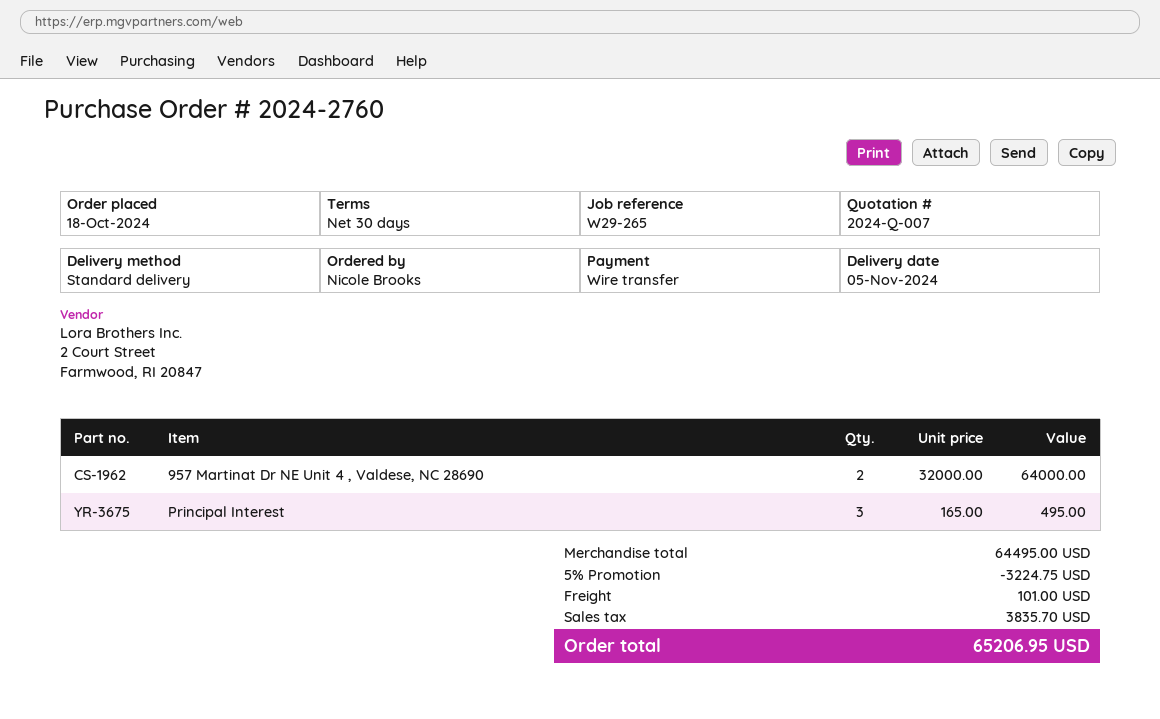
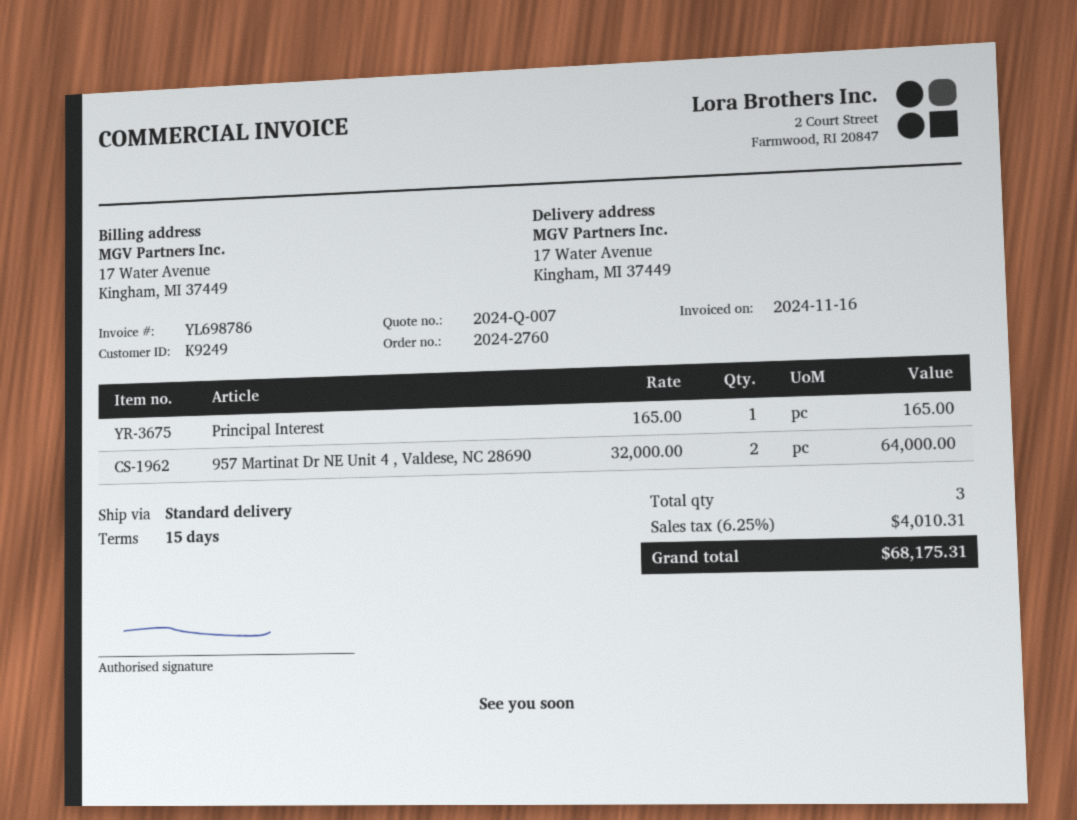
payment terms: 30 days -> 15 days
Principal Interest: 3 x 165.00 = 495.00 -> 1 x 165.00 = 165.00
discount: 5% = 3224.75 -> none
shipping: 101.00 -> none
tax: 3835.70 -> 4010.31
total: 65206.95 -> 68175.31

